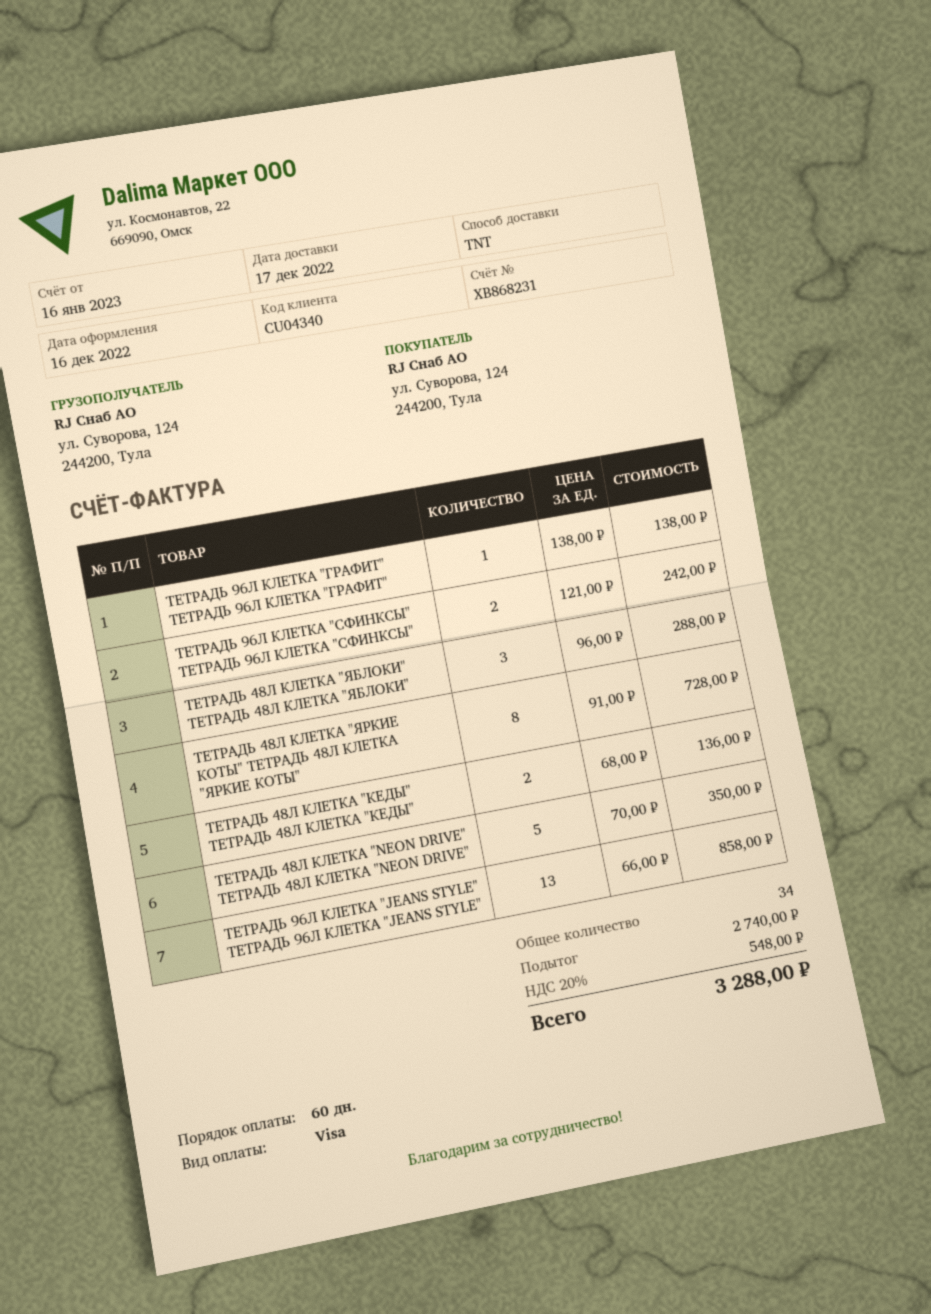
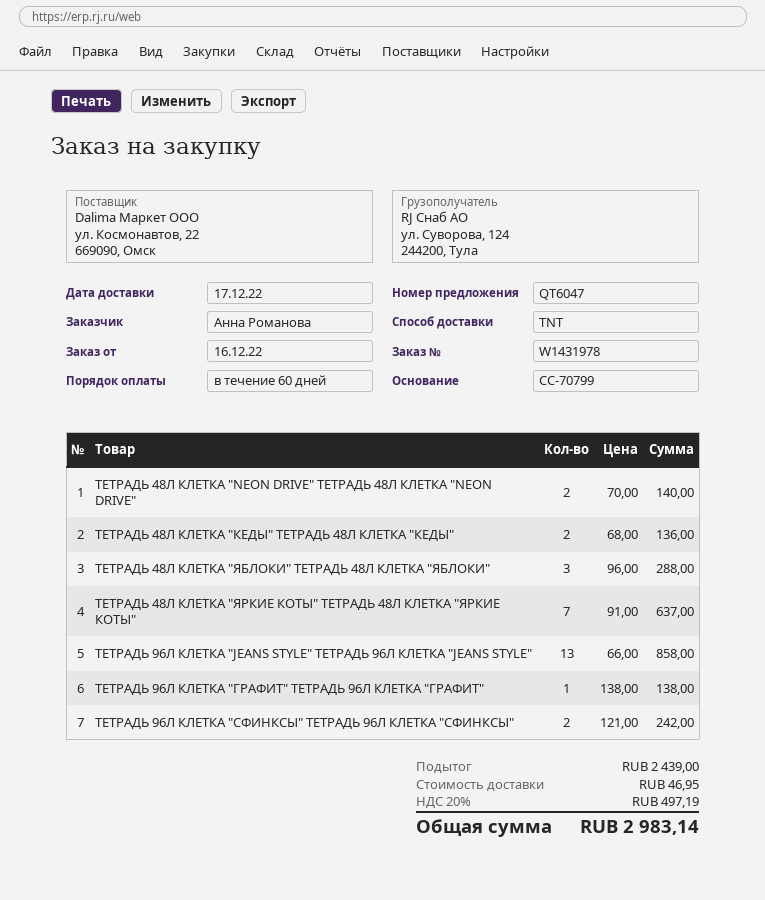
ТЕТРАДЬ 48Л КЛЕТКА "ЯРКИЕ КОТЫ" ТЕТРАДЬ 48Л КЛЕТКА "ЯРКИЕ КОТЫ": 8 x 91.00 = 728.00 -> 7 x 91.00 = 637.00
ТЕТРАДЬ 48Л КЛЕТКА "NEON DRIVE" ТЕТРАДЬ 48Л КЛЕТКА "NEON DRIVE": 5 x 70.00 = 350.00 -> 2 x 70.00 = 140.00
subtotal: 2740.00 -> 2439.00
shipping: none -> 46.95
tax: 20% = 548.00 -> 20% = 497.19
total: 3288.00 -> 2983.14

